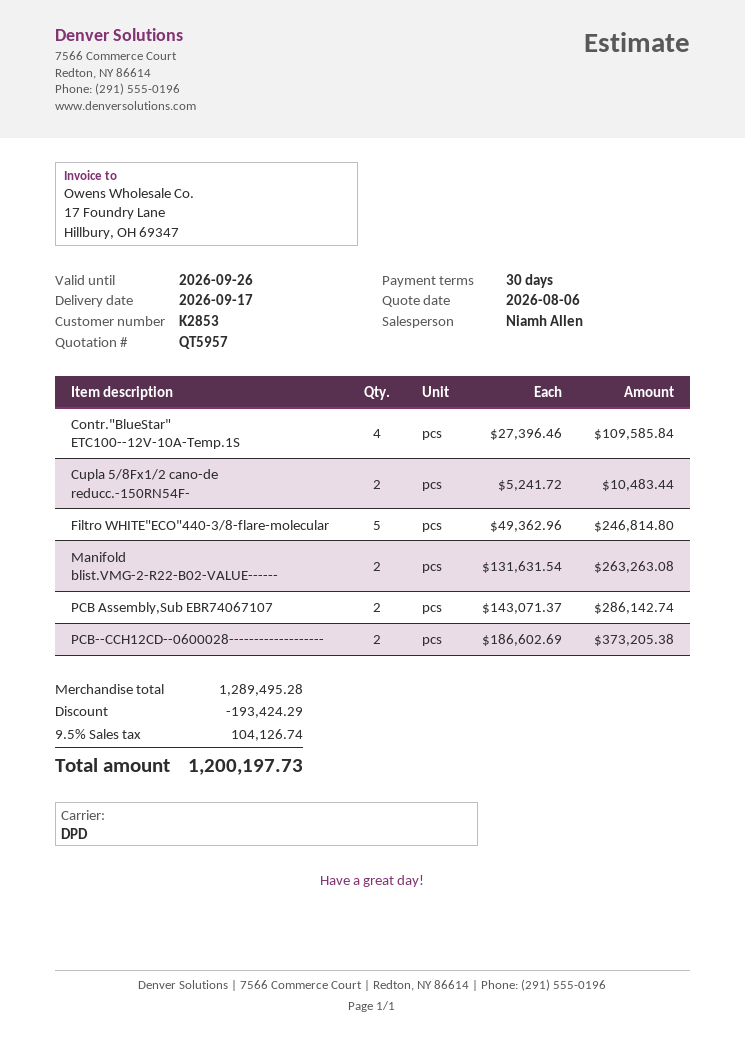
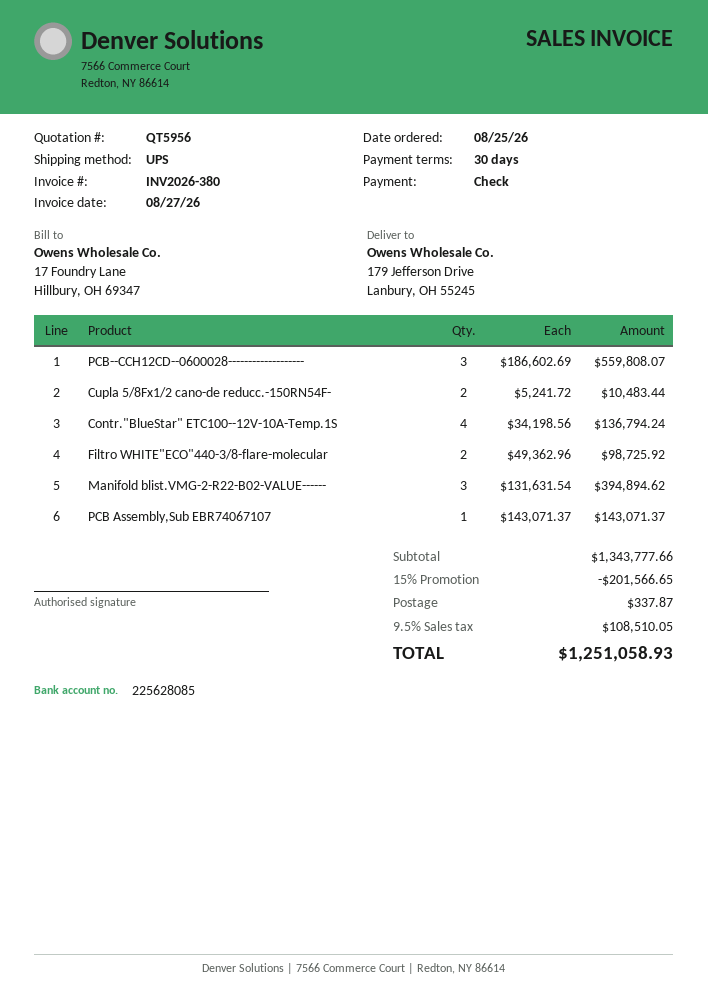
quote number: QT5957 -> QT5956
shipping method: DPD -> UPS
Contr."BlueStar" ETC100--12V-10A-Temp.1S: 4 x 27396.46 = 109585.84 -> 4 x 34198.56 = 136794.24
Filtro WHITE"ECO"440-3/8-flare-molecular: 5 x 49362.96 = 246814.80 -> 2 x 49362.96 = 98725.92
Manifold blist.VMG-2-R22-B02-VALUE------: 2 x 131631.54 = 263263.08 -> 3 x 131631.54 = 394894.62
PCB Assembly,Sub EBR74067107: 2 x 143071.37 = 286142.74 -> 1 x 143071.37 = 143071.37
PCB--CCH12CD--0600028-------------------: 2 x 186602.69 = 373205.38 -> 3 x 186602.69 = 559808.07
subtotal: 1289495.28 -> 1343777.66
discount: 193424.29 -> 201566.65
shipping: none -> 337.87
tax: 9.5% = 104126.74 -> 9.5% = 108510.05
total: 1200197.73 -> 1251058.93

